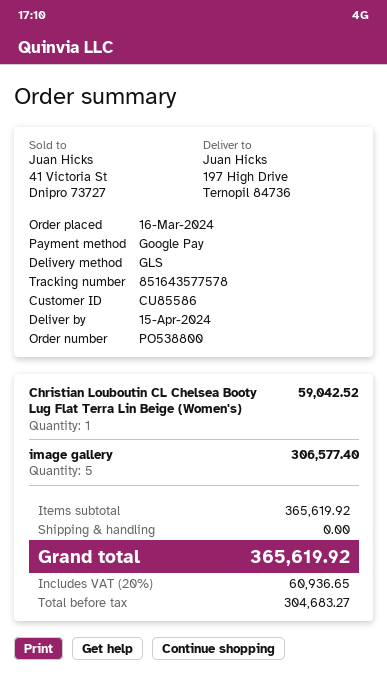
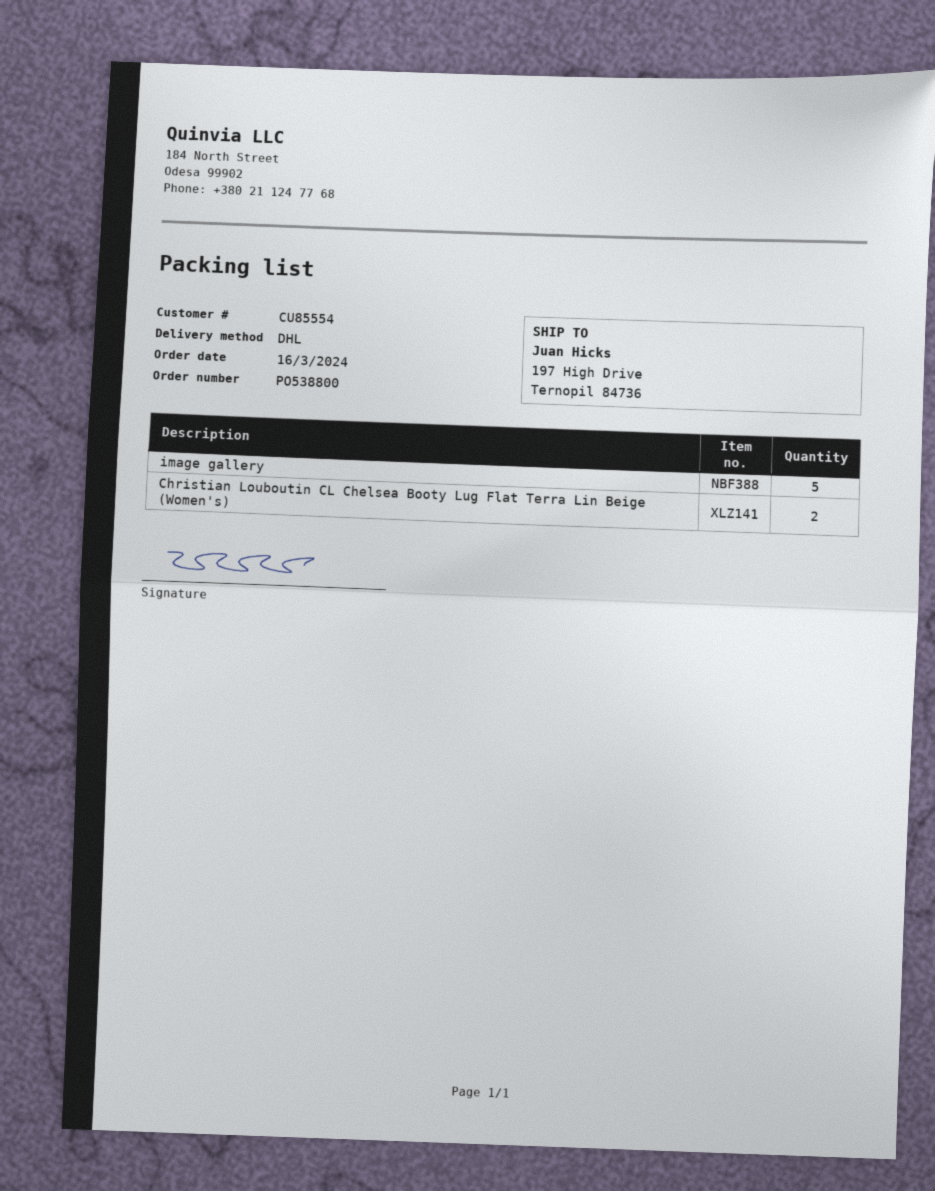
customer number: CU85586 -> CU85554
shipping method: GLS -> DHL
Christian Louboutin CL Chelsea Booty Lug Flat Terra Lin Beige (Women's): 1 -> 2

